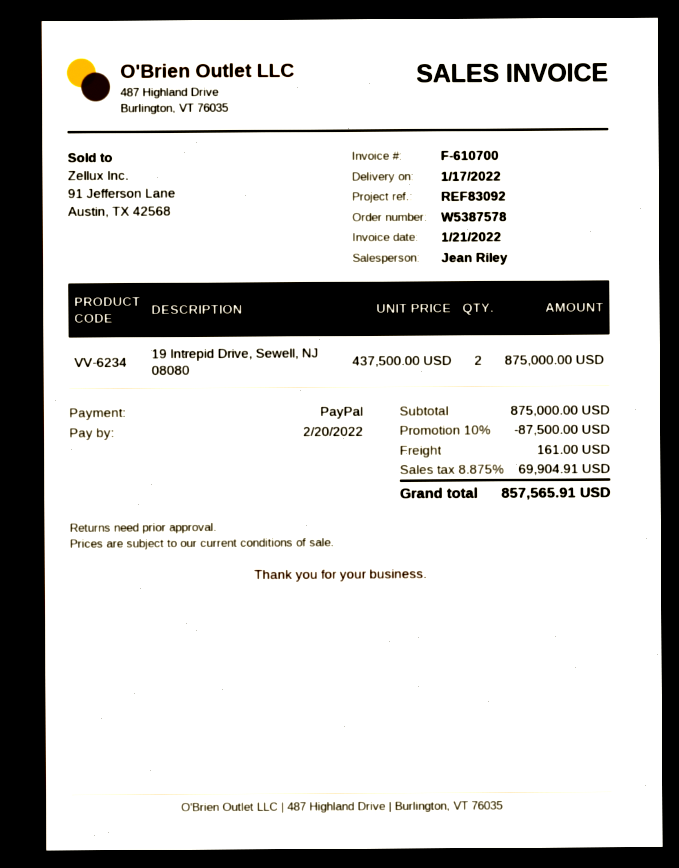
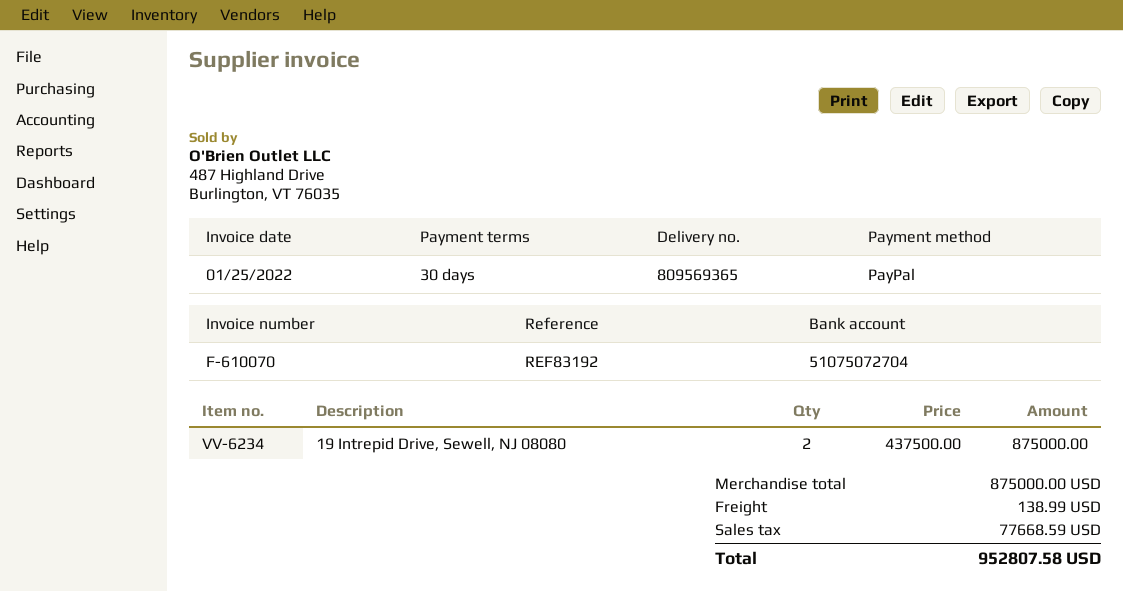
invoice number: F-610700 -> F-610070
invoice date: 2022-01-21 -> 2022-01-25
reference: REF83092 -> REF83192
discount: 10% = 87500.00 -> none
shipping: 161.00 -> 138.99
tax: 69904.91 -> 77668.59
total: 857565.91 -> 952807.58

